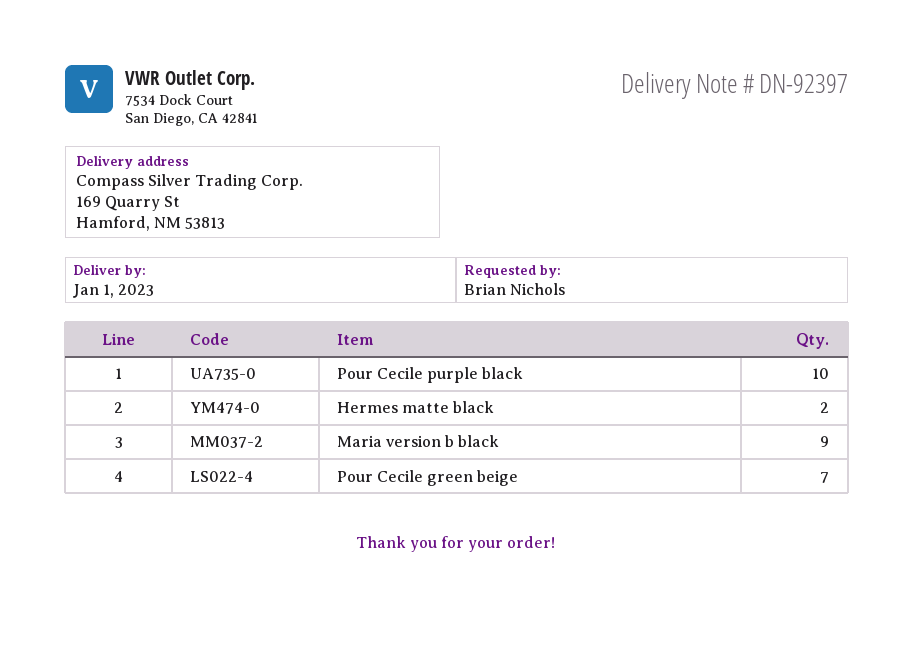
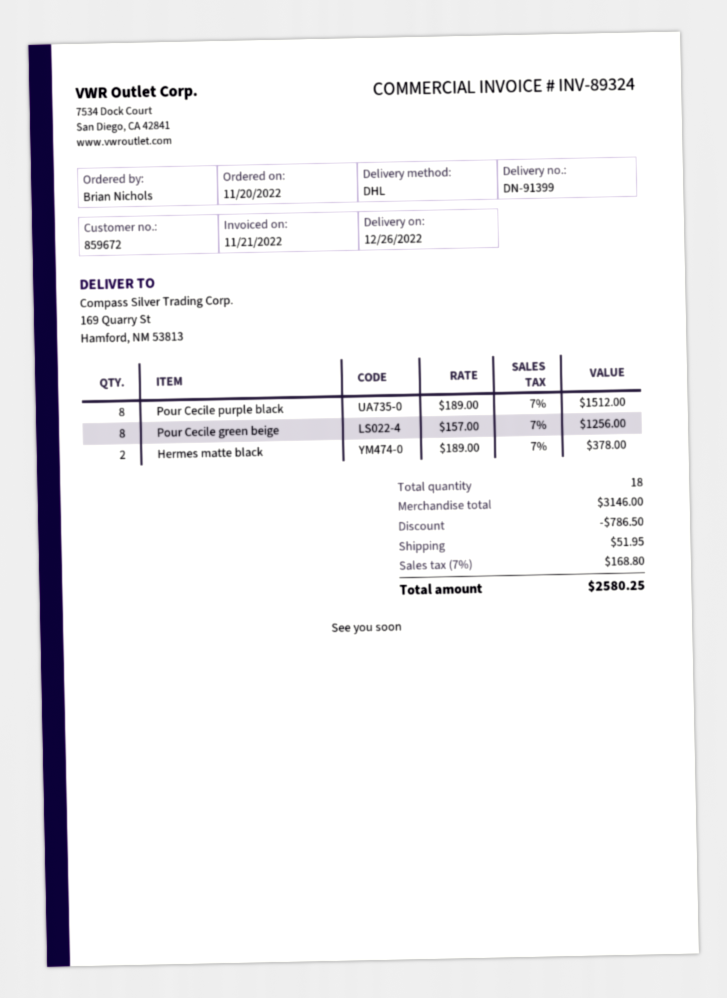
delivery note number: DN-92397 -> DN-91399
delivery date: 2023-01-01 -> 2022-12-26
Pour Cecile purple black: 10 -> 8
Maria version b black: 9 -> none
Pour Cecile green beige: 7 -> 8

